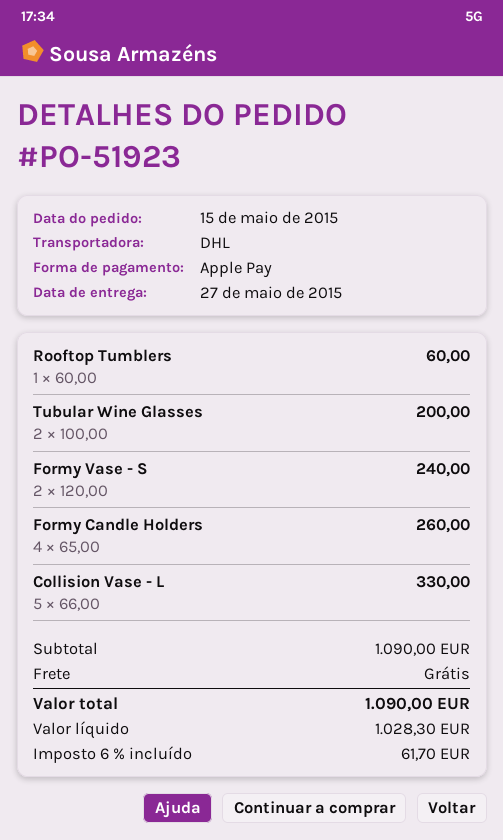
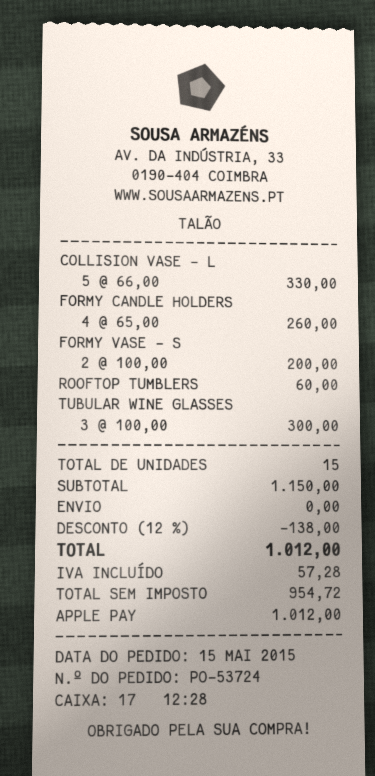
order number: PO-51923 -> PO-53724
Tubular Wine Glasses: 2 x 100.00 = 200.00 -> 3 x 100.00 = 300.00
Formy Vase - S: 2 x 120.00 = 240.00 -> 2 x 100.00 = 200.00
subtotal: 1090.00 -> 1150.00
discount: none -> 12% = 138.00
net: 1028.30 -> 954.72
tax: 61.70 -> 57.28
total: 1090.00 -> 1012.00

